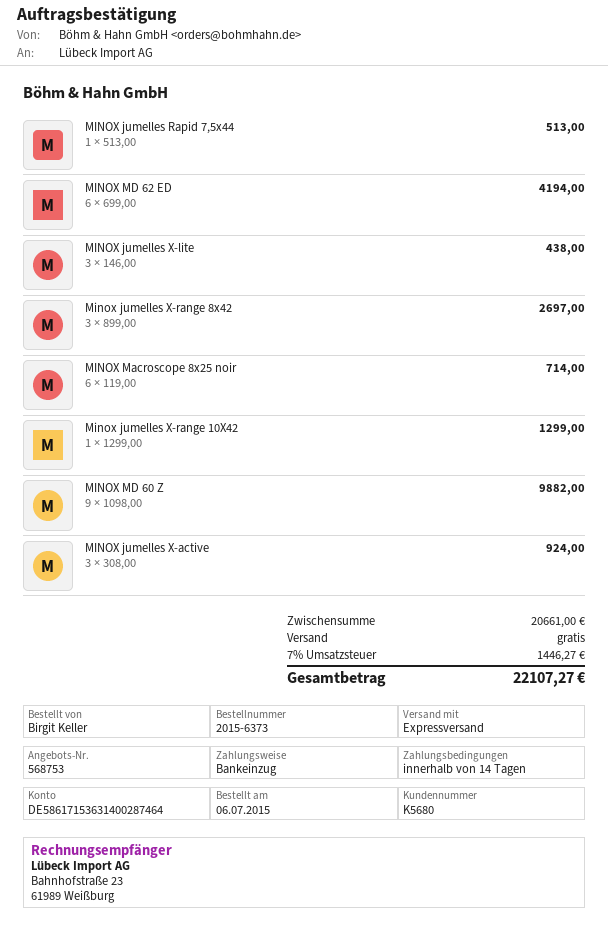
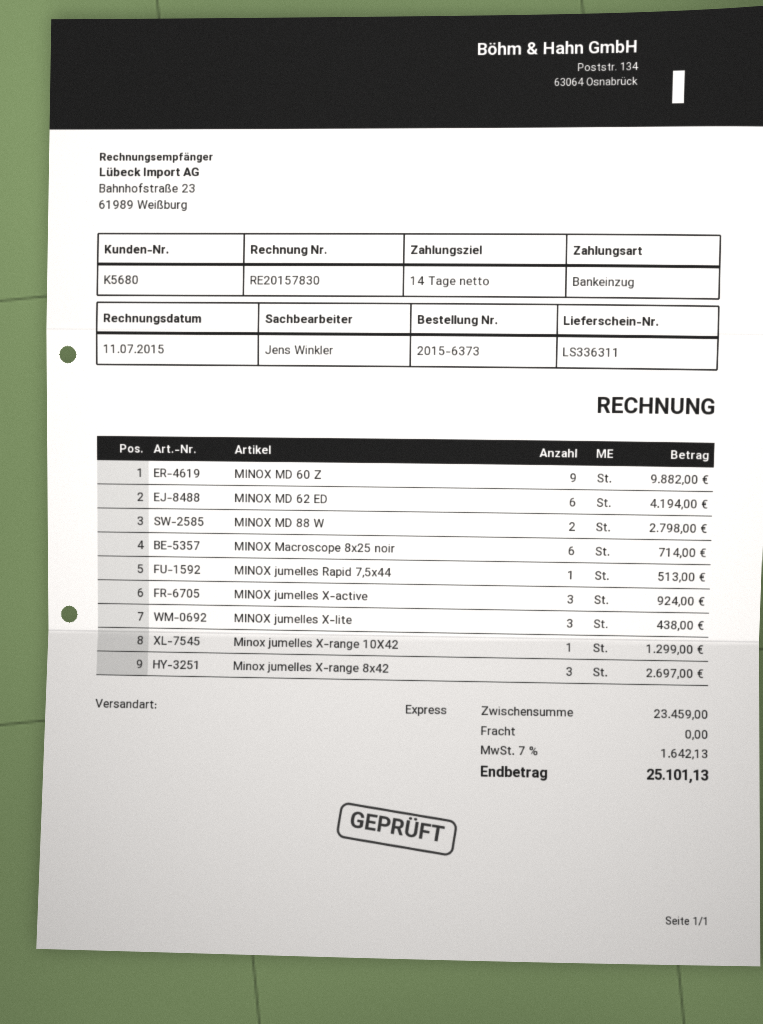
MINOX MD 88 W: none -> 2 for 2798.00
subtotal: 20661.00 -> 23459.00
tax: 7% = 1446.27 -> 7% = 1642.13
total: 22107.27 -> 25101.13

